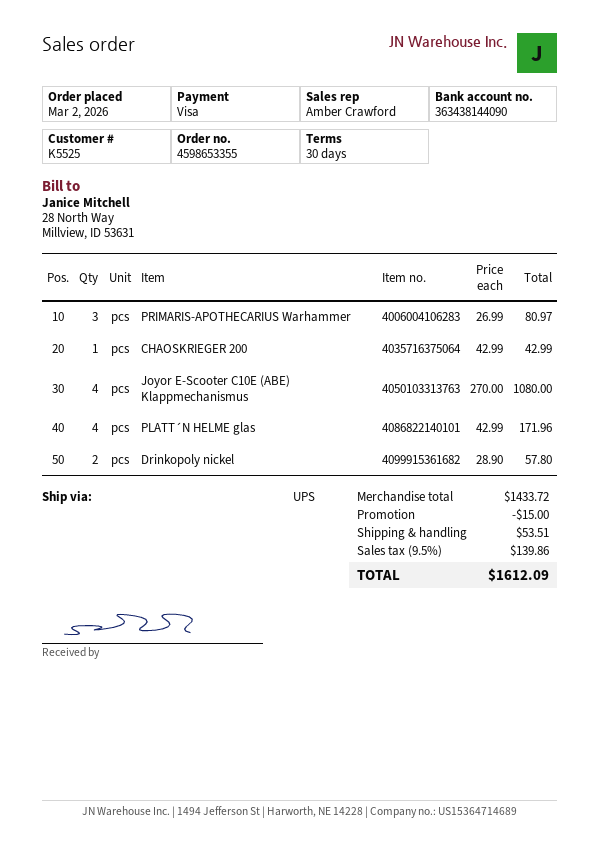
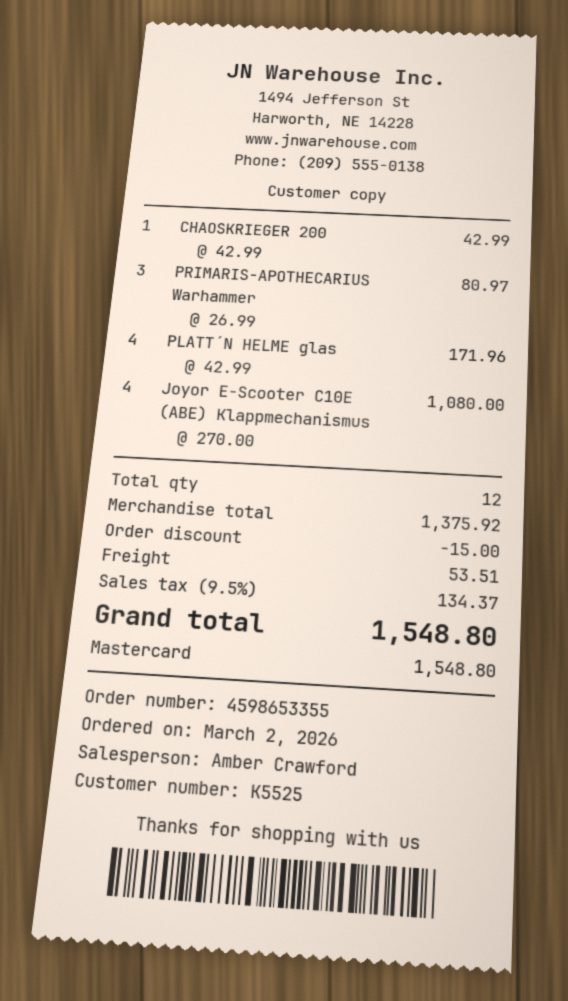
payment method: Visa -> Mastercard
Drinkopoly nickel: 2 x 28.90 = 57.80 -> none
subtotal: 1433.72 -> 1375.92
tax: 9.5% = 139.86 -> 9.5% = 134.37
total: 1612.09 -> 1548.80

